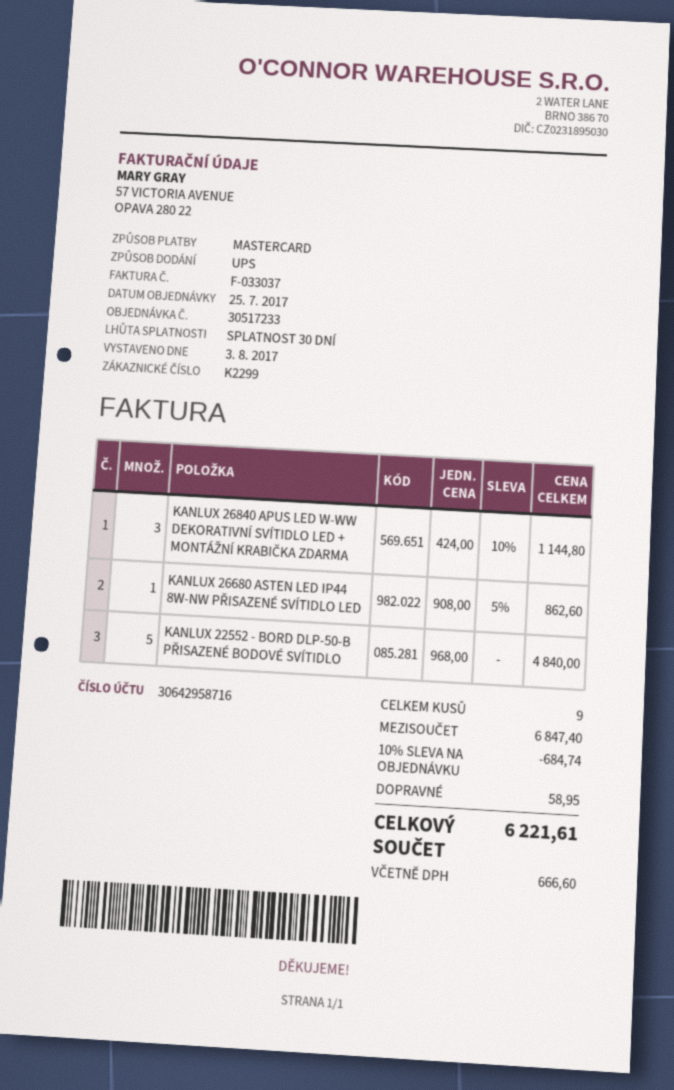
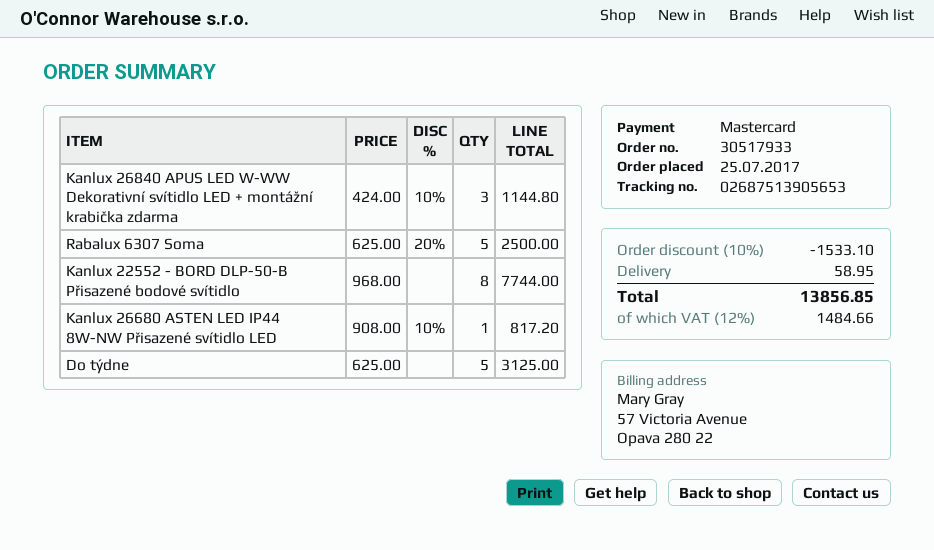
order number: 30517233 -> 30517933
KANLUX 26680 ASTEN LED IP44 8W-NW PŘISAZENÉ SVÍTIDLO LED: 1 x 908.00 - 5% = 862.60 -> 1 x 908.00 - 10% = 817.20
KANLUX 22552 - BORD DLP-50-B PŘISAZENÉ BODOVÉ SVÍTIDLO: 5 x 968.00 = 4840.00 -> 8 x 968.00 = 7744.00
Rabalux 6307 Soma: none -> 5 x 625.00 - 20% = 2500.00
Do týdne: none -> 5 x 625.00 = 3125.00
discount: 10% = 684.74 -> 10% = 1533.10
tax: 666.60 -> 1484.66
total: 6221.61 -> 13856.85

